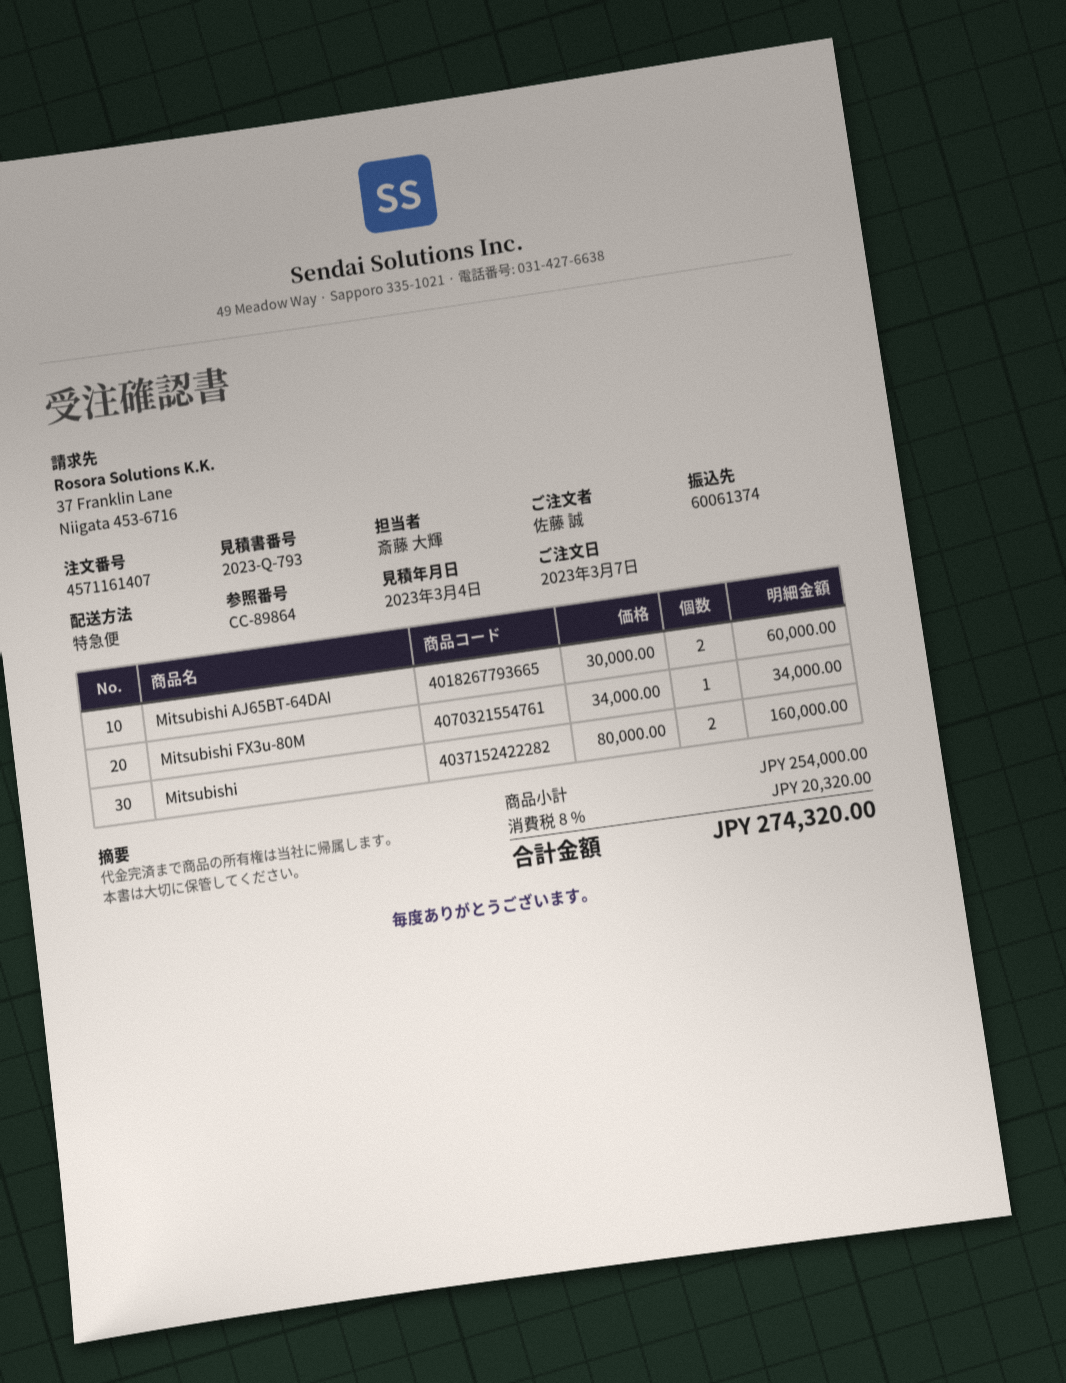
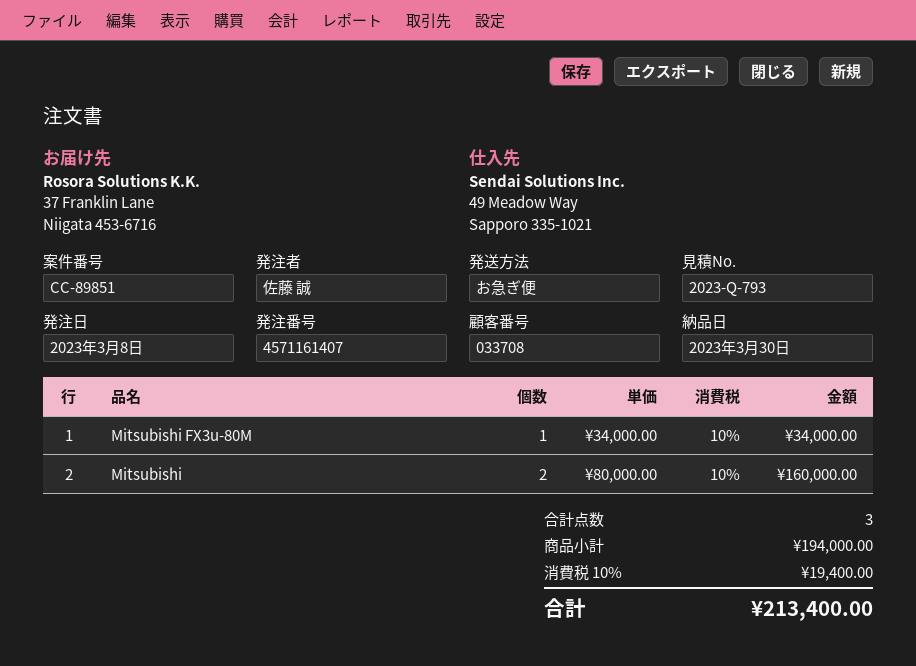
order date: 2023-03-07 -> 2023-03-08
reference: CC-89864 -> CC-89851
Mitsubishi AJ65BT-64DAI: 2 x 30000.00 = 60000.00 -> none
subtotal: 254000.00 -> 194000.00
tax: 8% = 20320.00 -> 10% = 19400.00
total: 274320.00 -> 213400.00

